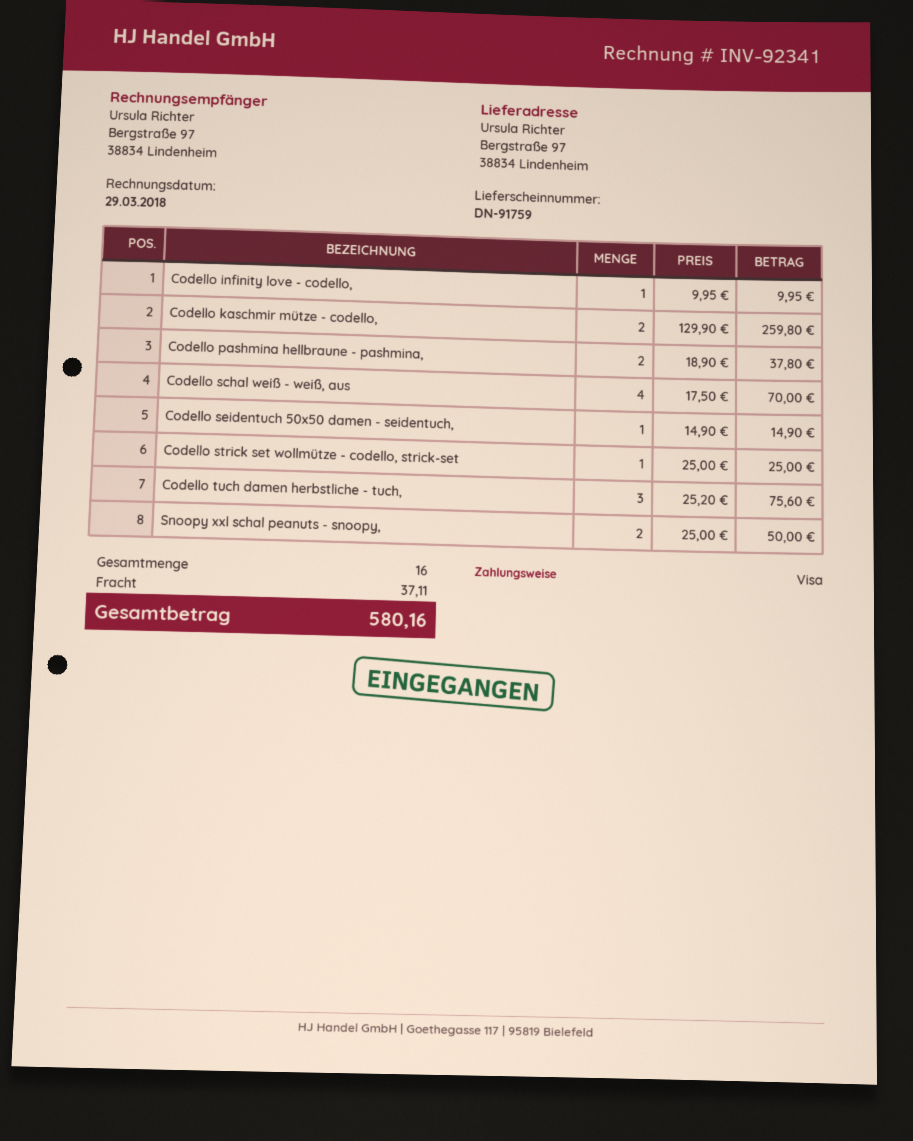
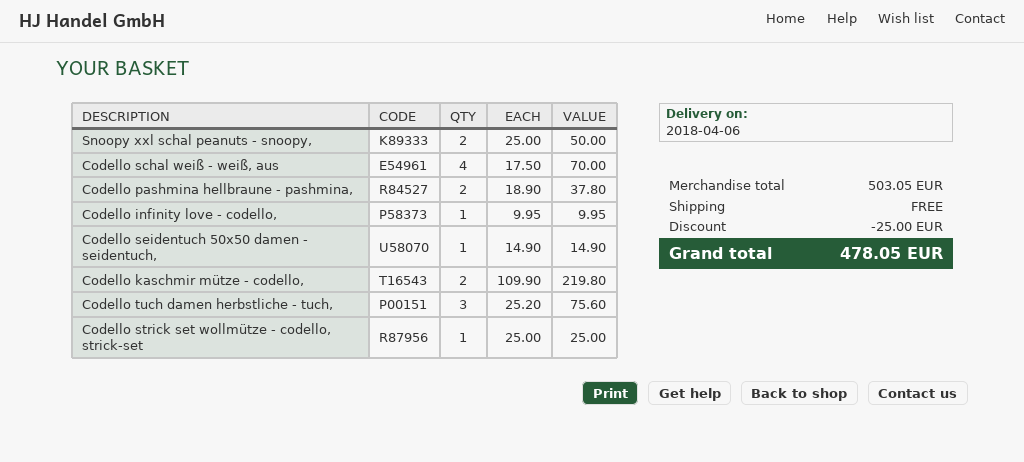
Codello kaschmir mütze - codello,: 2 x 129.90 = 259.80 -> 2 x 109.90 = 219.80
discount: none -> 25.00
shipping: 37.11 -> 0.00
total: 580.16 -> 478.05

